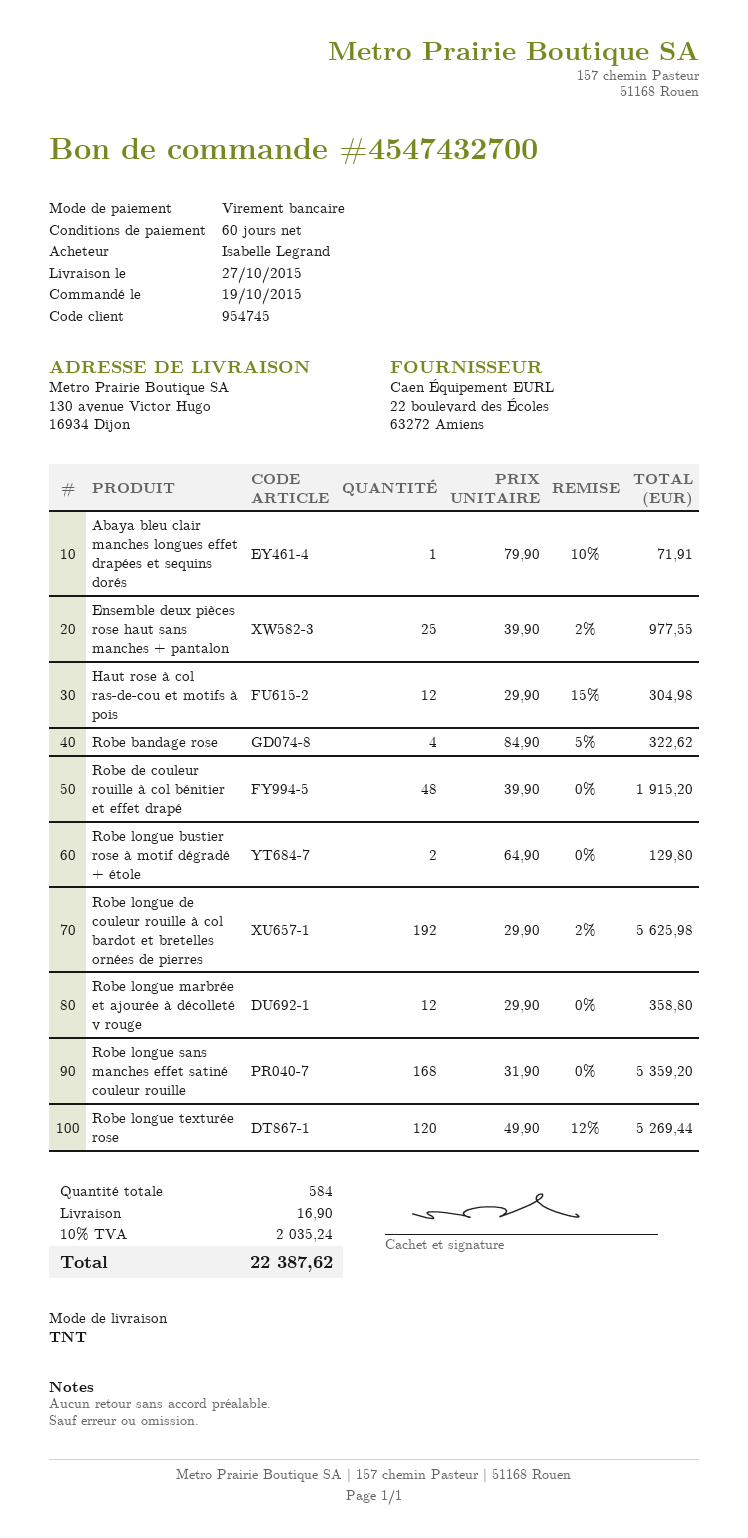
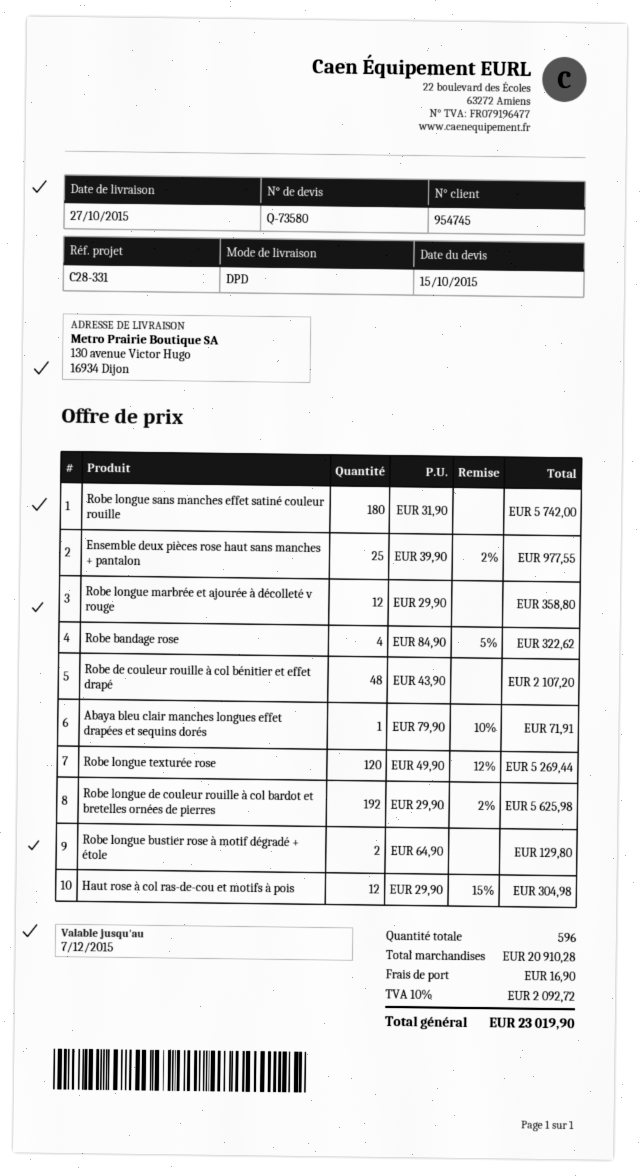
shipping method: TNT -> DPD
Robe de couleur rouille à col bénitier et effet drapé: 48 x 39.90 = 1915.20 -> 48 x 43.90 = 2107.20
Robe longue sans manches effet satiné couleur rouille: 168 x 31.90 = 5359.20 -> 180 x 31.90 = 5742.00
total quantity: 584 -> 596
tax: 10% = 2035.24 -> 10% = 2092.72
total: 22387.62 -> 23019.90

